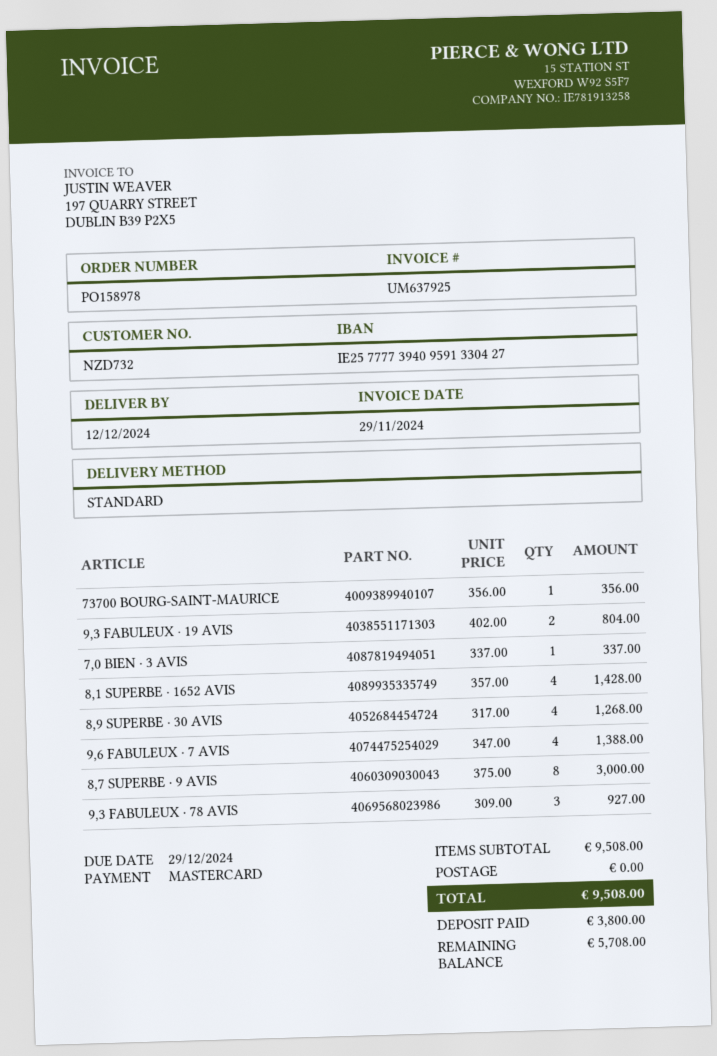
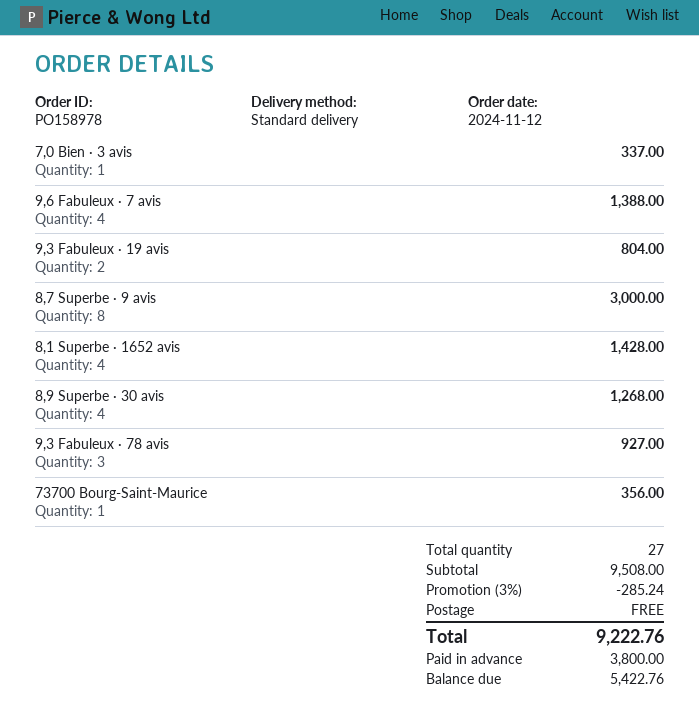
discount: none -> 3% = 285.24
total: 9508.00 -> 9222.76
balance: 5708.00 -> 5422.76

